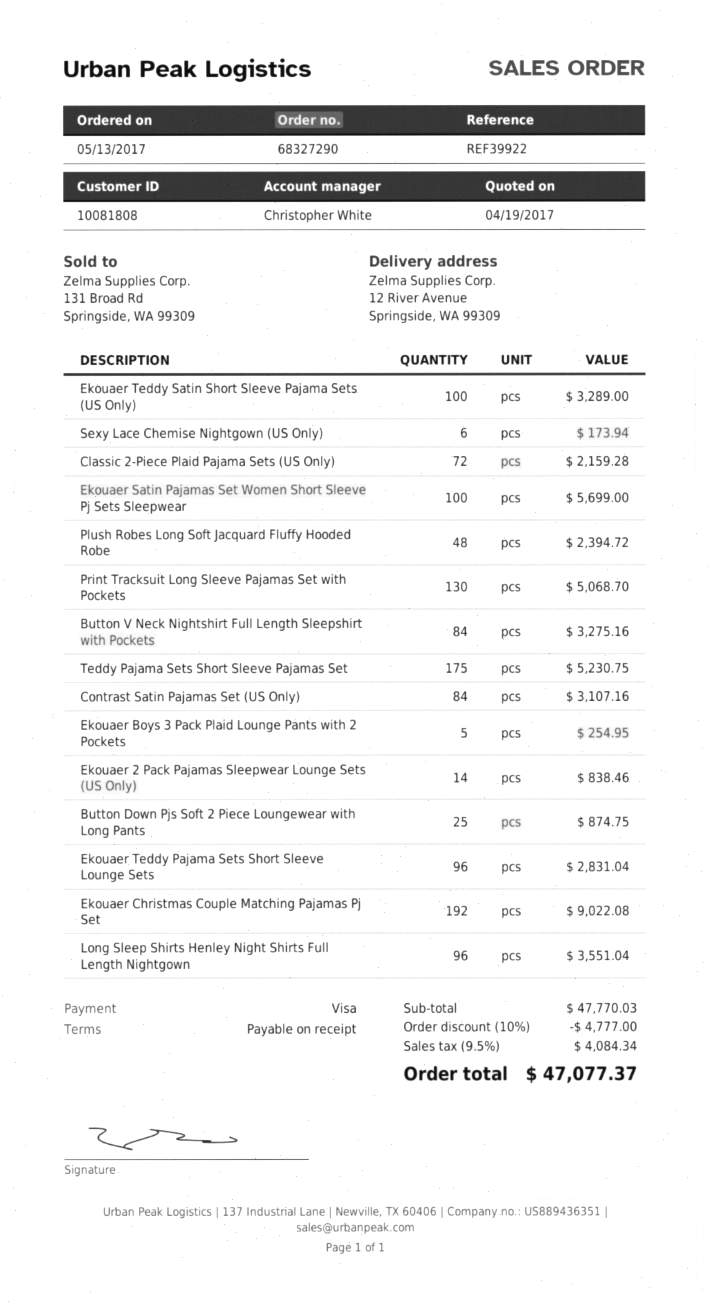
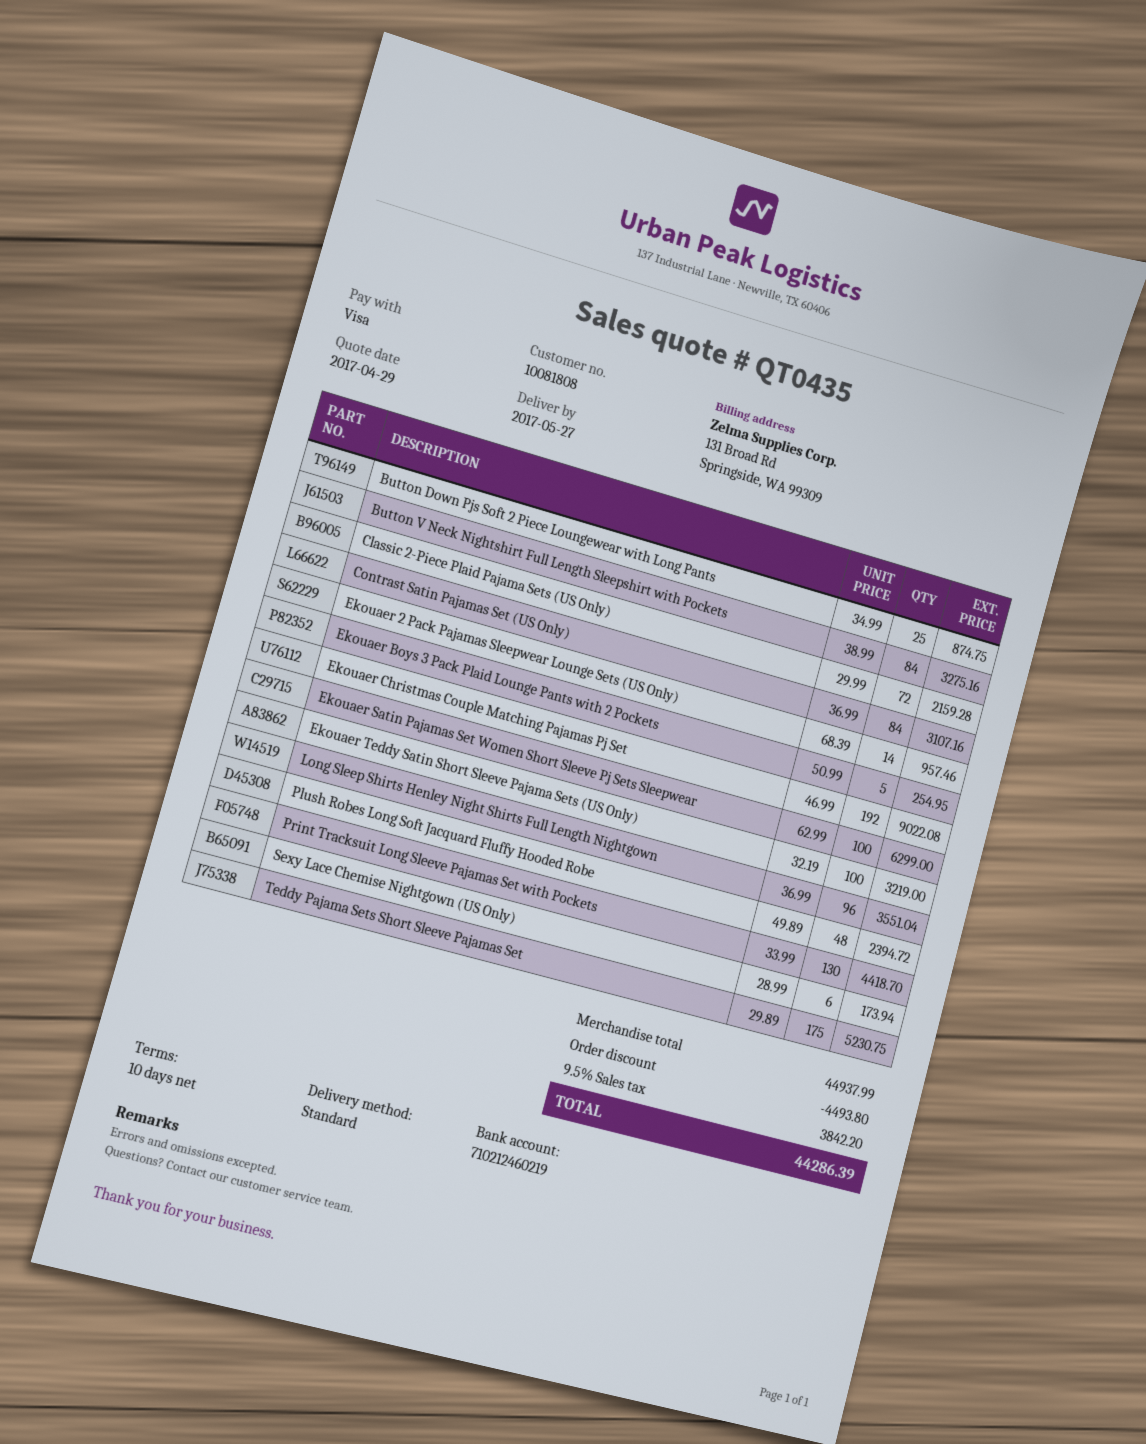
quote date: 2017-04-19 -> 2017-04-29
payment terms: on receipt -> 10 days
Ekouaer Teddy Satin Short Sleeve Pajama Sets (US Only): 100 for 3289.00 -> 100 for 3219.00
Ekouaer Satin Pajamas Set Women Short Sleeve Pj Sets Sleepwear: 100 for 5699.00 -> 100 for 6299.00
Print Tracksuit Long Sleeve Pajamas Set with Pockets: 130 for 5068.70 -> 130 for 4418.70
Ekouaer 2 Pack Pajamas Sleepwear Lounge Sets (US Only): 14 for 838.46 -> 14 for 957.46
Ekouaer Teddy Pajama Sets Short Sleeve Lounge Sets: 96 for 2831.04 -> none
subtotal: 47770.03 -> 44937.99
discount: 4777.00 -> 4493.80
tax: 9.5% = 4084.34 -> 9.5% = 3842.20
total: 47077.37 -> 44286.39

